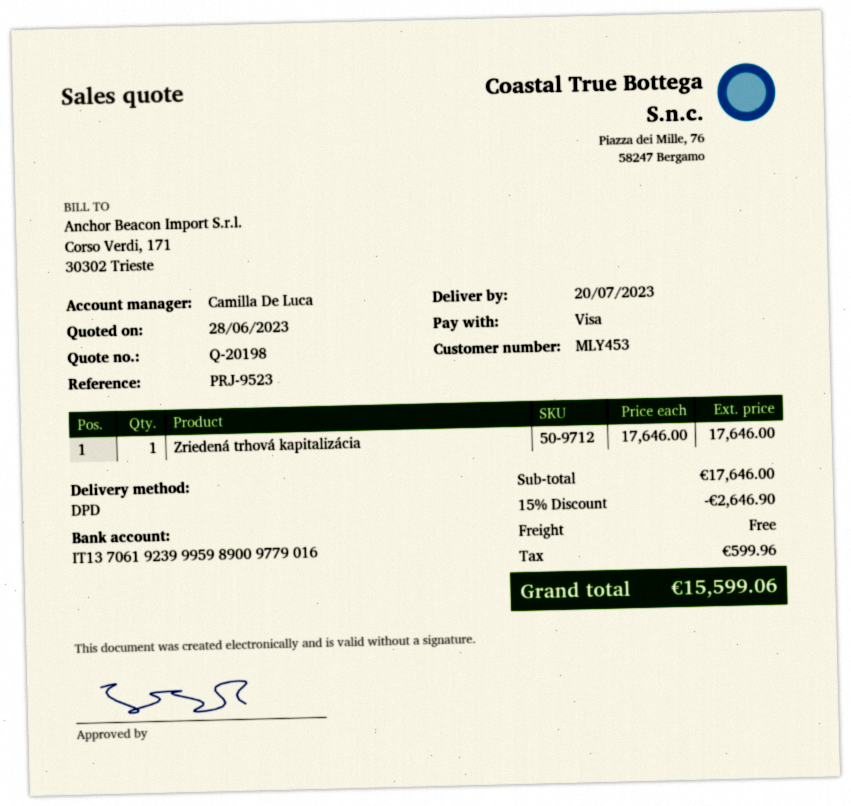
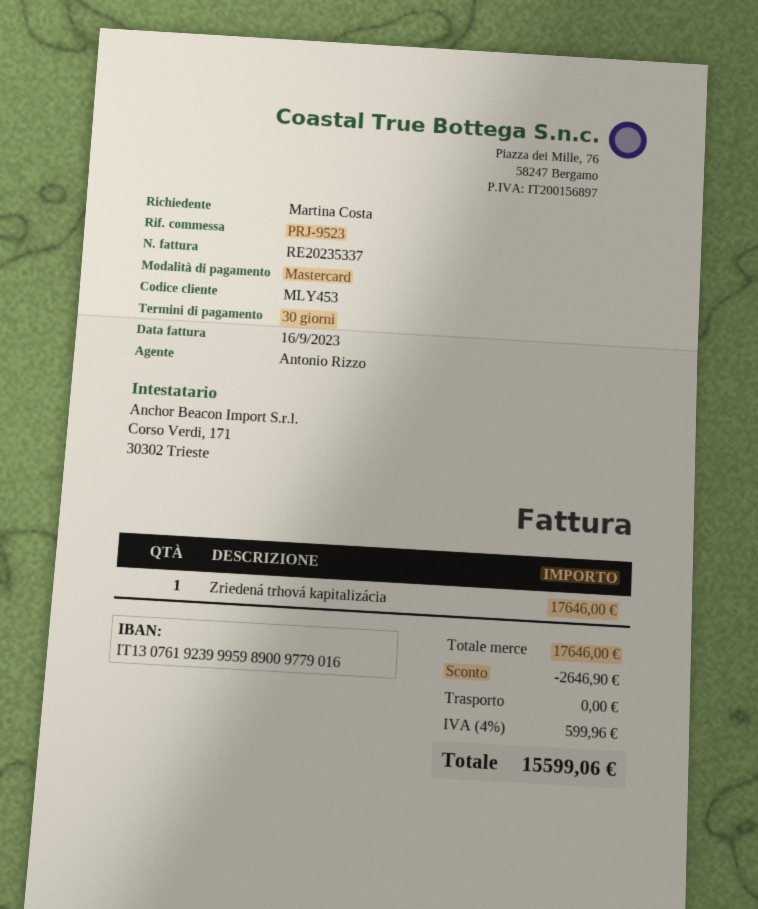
sales rep: Camilla De Luca -> Antonio Rizzo
payment method: Visa -> Mastercard
bank account: IT1370619239995989009779016 -> IT1307619239995989009779016

